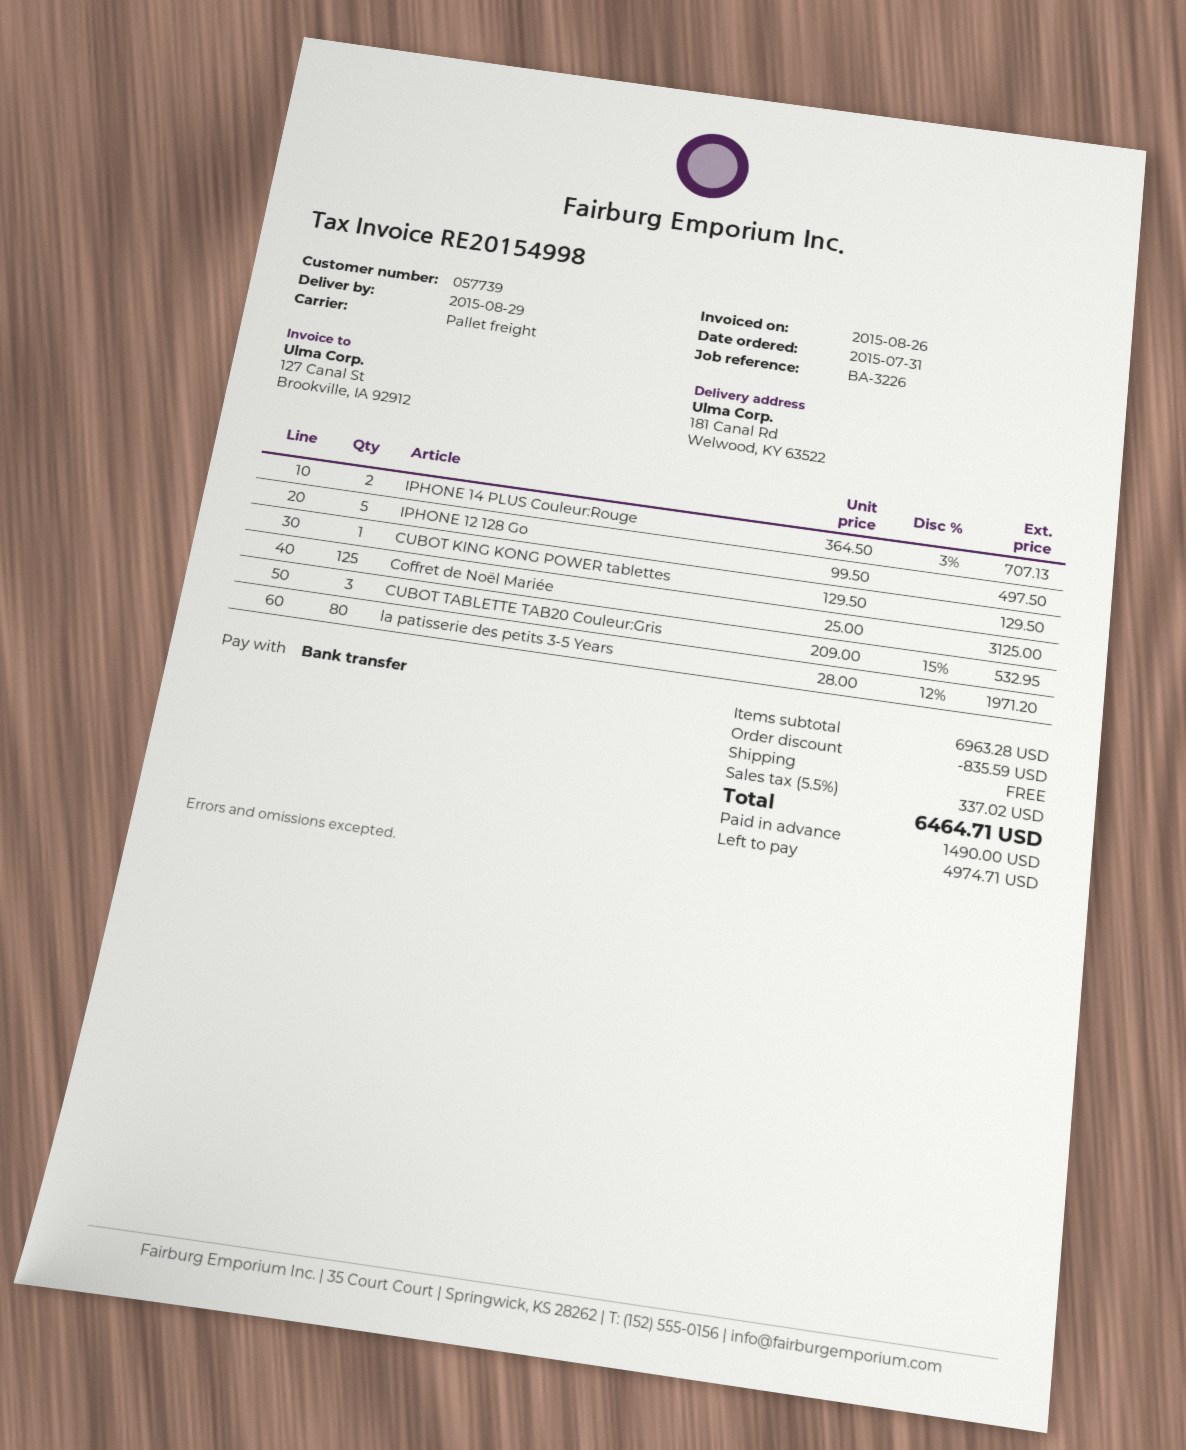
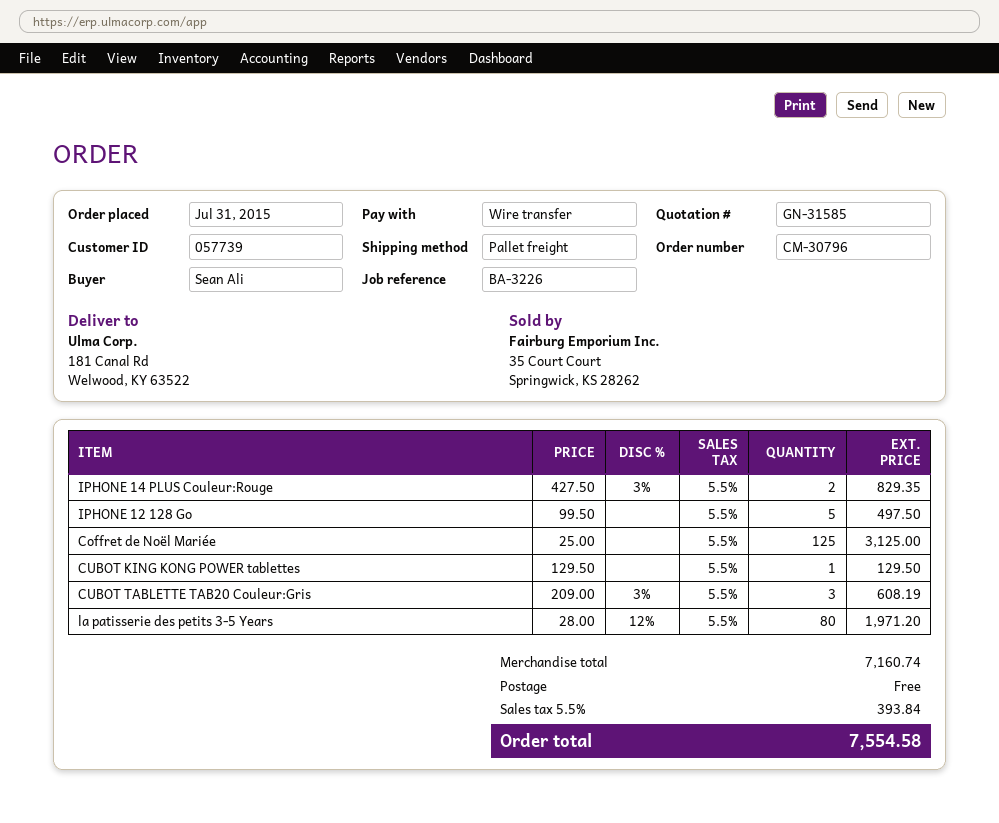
IPHONE 14 PLUS Couleur:Rouge: 2 x 364.50 - 3% = 707.13 -> 2 x 427.50 - 3% = 829.35
CUBOT TABLETTE TAB20 Couleur:Gris: 3 x 209.00 - 15% = 532.95 -> 3 x 209.00 - 3% = 608.19
subtotal: 6963.28 -> 7160.74
discount: 835.59 -> none
tax: 5.5% = 337.02 -> 5.5% = 393.84
total: 6464.71 -> 7554.58

